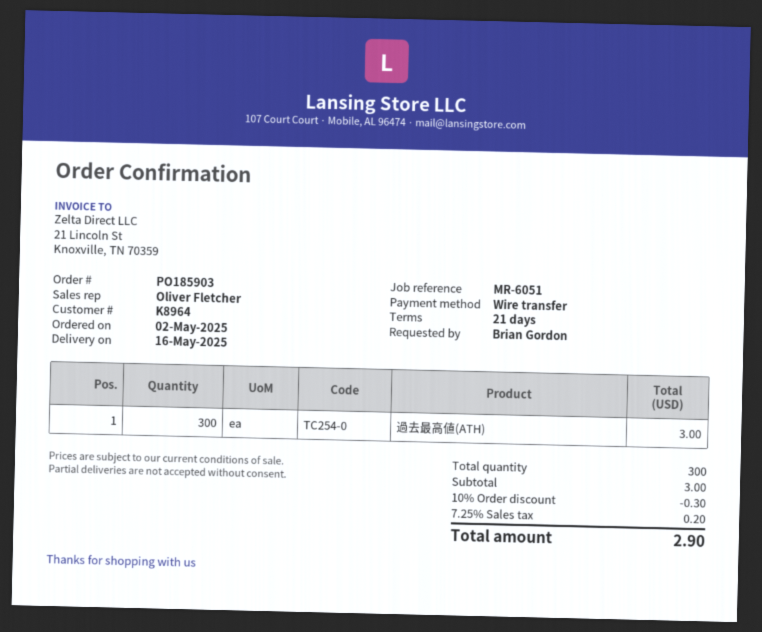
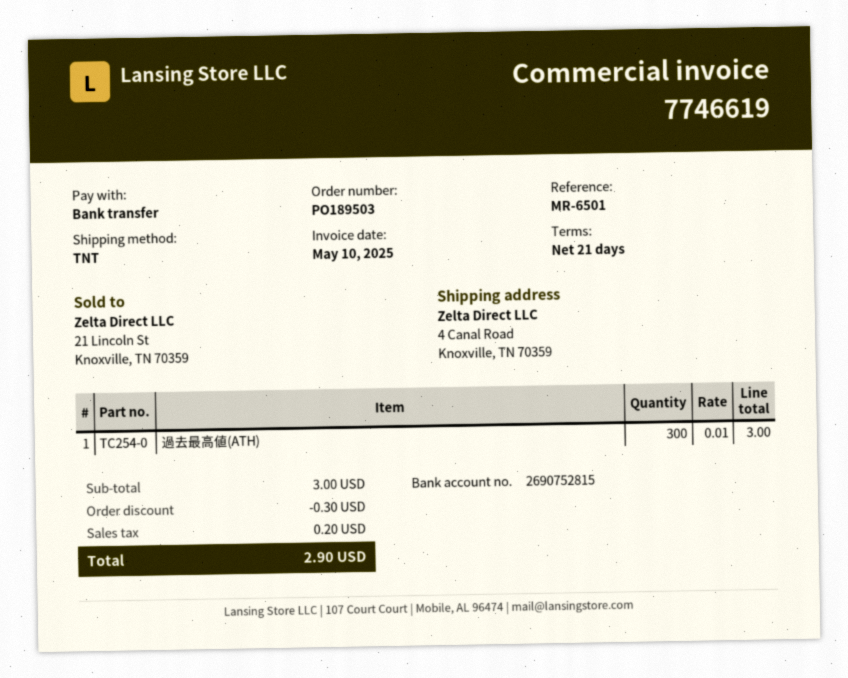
order number: PO185903 -> PO189503
reference: MR-6051 -> MR-6501

